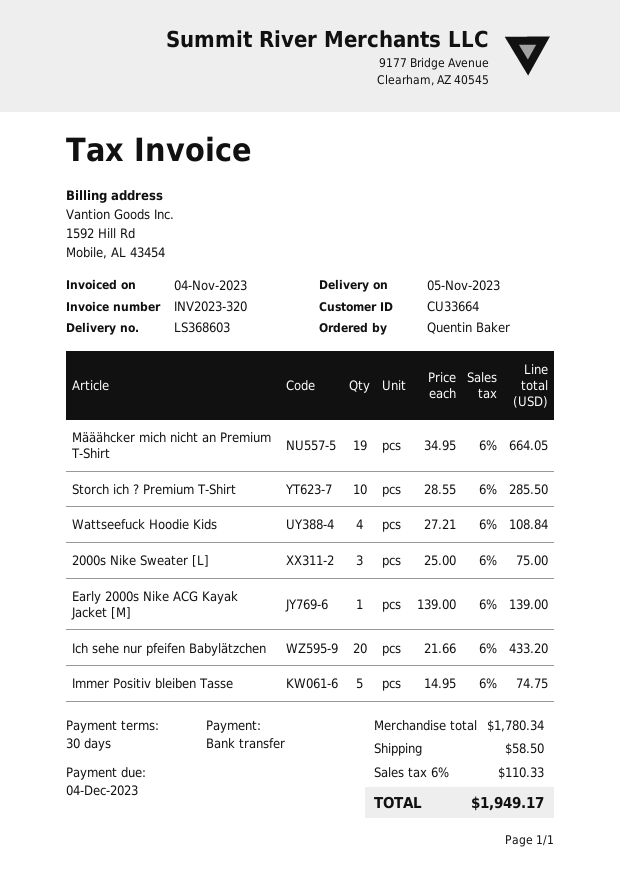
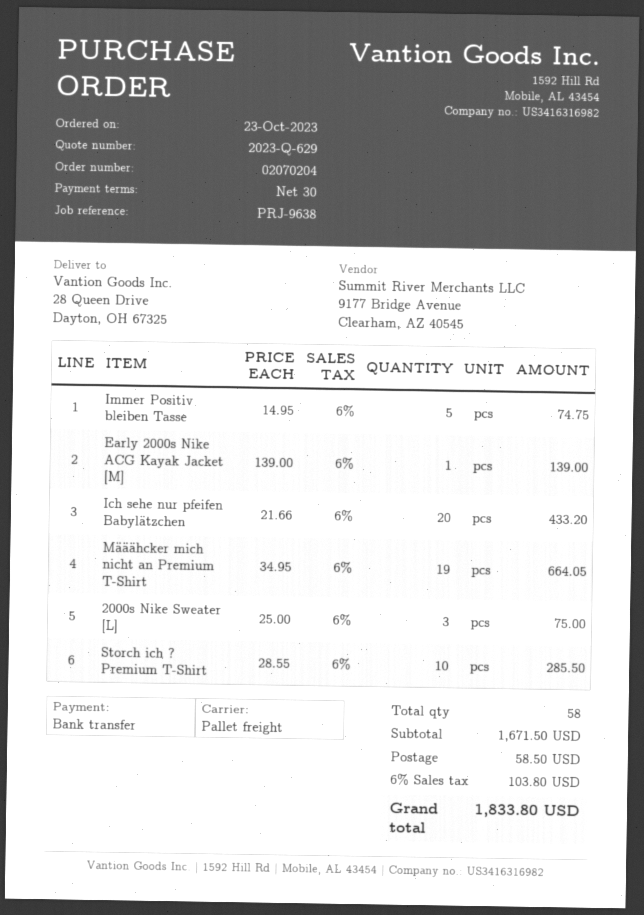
Wattseefuck Hoodie Kids: 4 x 27.21 = 108.84 -> none
subtotal: 1780.34 -> 1671.50
tax: 6% = 110.33 -> 6% = 103.80
total: 1949.17 -> 1833.80

